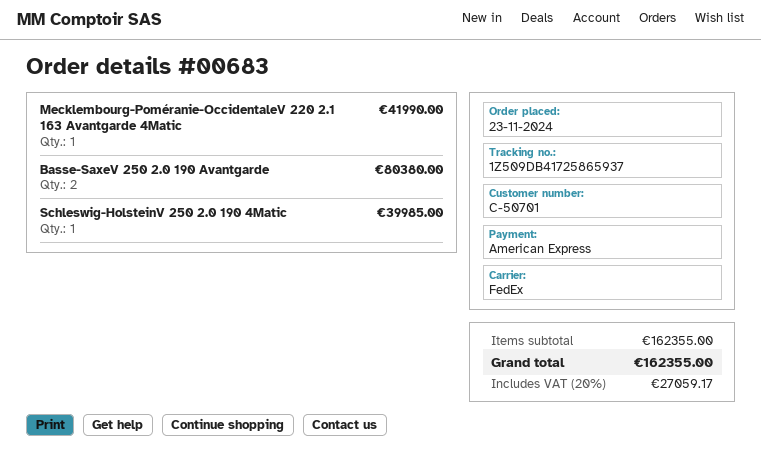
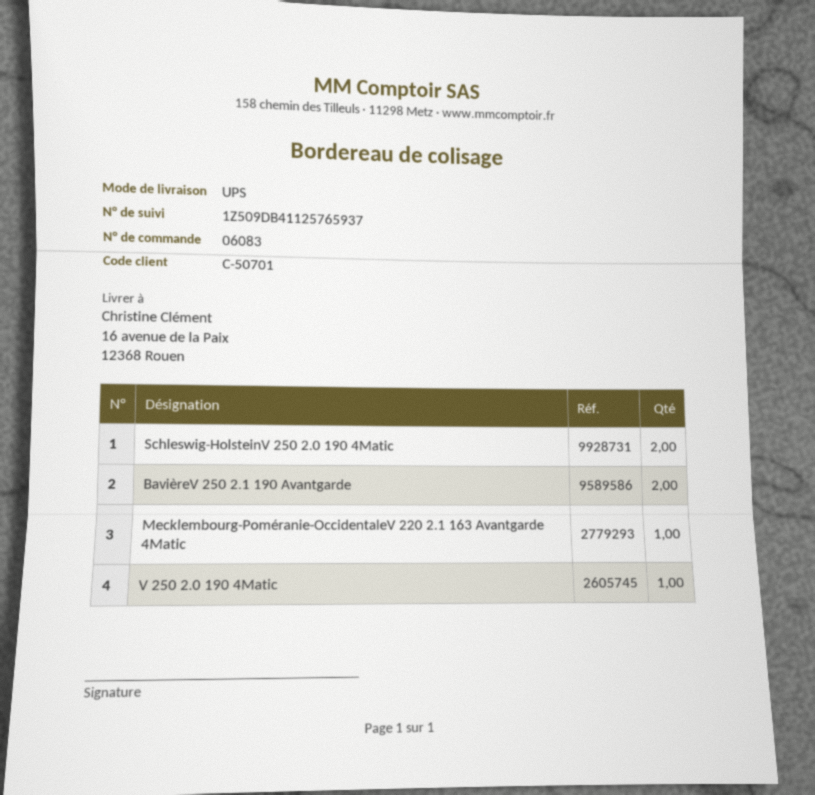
order number: 00683 -> 06083
shipping method: FedEx -> UPS
tracking number: 1Z509DB41725865937 -> 1Z509DB41125765937
Basse-SaxeV 250 2.0 190 Avantgarde: 2 -> none
Schleswig-HolsteinV 250 2.0 190 4Matic: 1 -> 2
BavièreV 250 2.1 190 Avantgarde: none -> 2
V 250 2.0 190 4Matic: none -> 1

